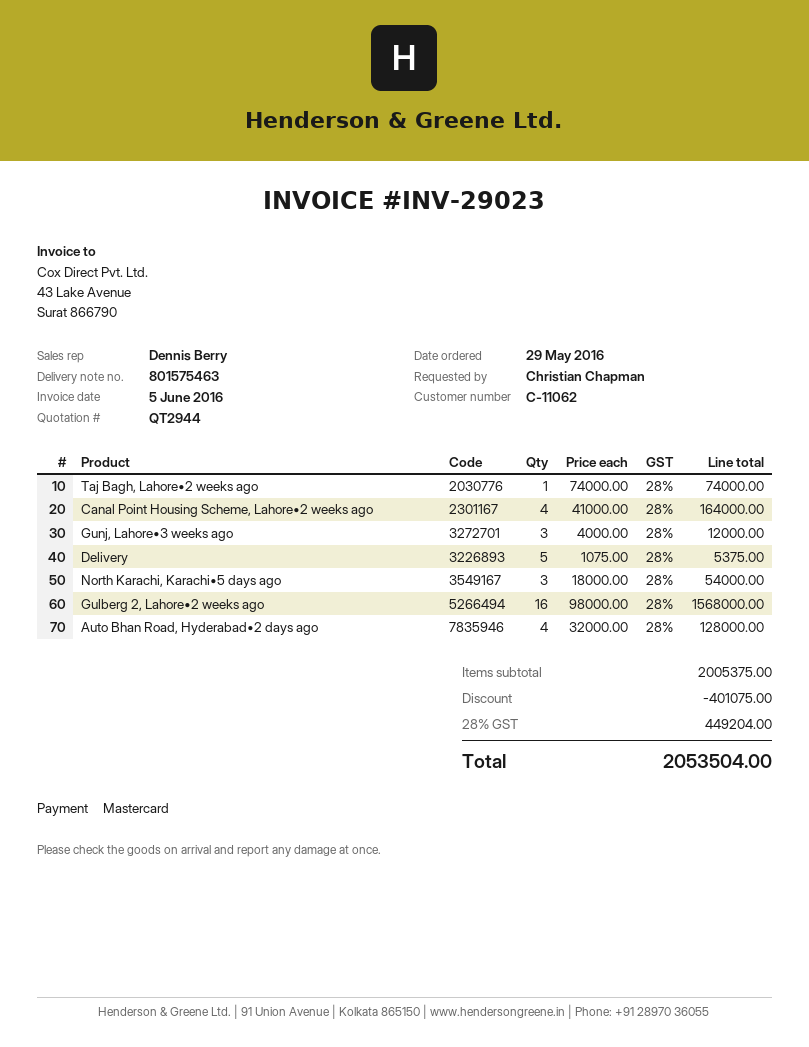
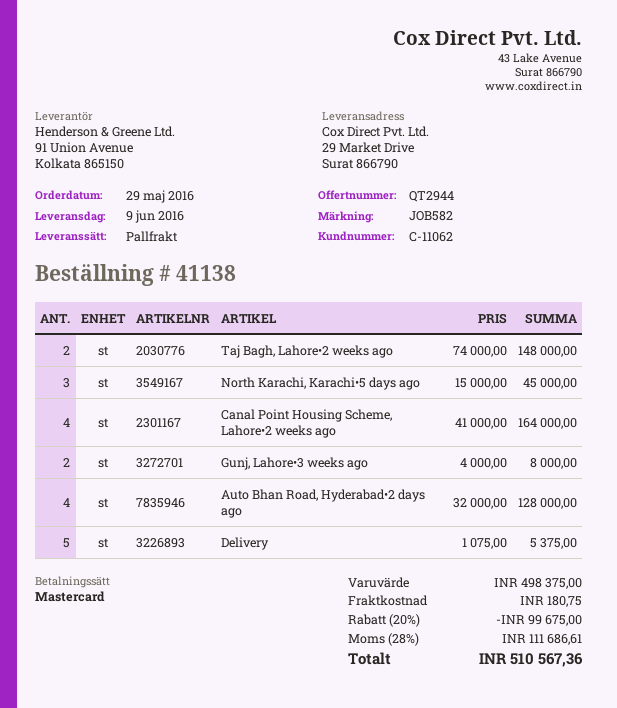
Taj Bagh, Lahore•2 weeks ago: 1 x 74000.00 = 74000.00 -> 2 x 74000.00 = 148000.00
Gunj, Lahore•3 weeks ago: 3 x 4000.00 = 12000.00 -> 2 x 4000.00 = 8000.00
North Karachi, Karachi•5 days ago: 3 x 18000.00 = 54000.00 -> 3 x 15000.00 = 45000.00
Gulberg 2, Lahore•2 weeks ago: 16 x 98000.00 = 1568000.00 -> none
subtotal: 2005375.00 -> 498375.00
discount: 401075.00 -> 99675.00
shipping: none -> 180.75
tax: 28% = 449204.00 -> 28% = 111686.61
total: 2053504.00 -> 510567.36

